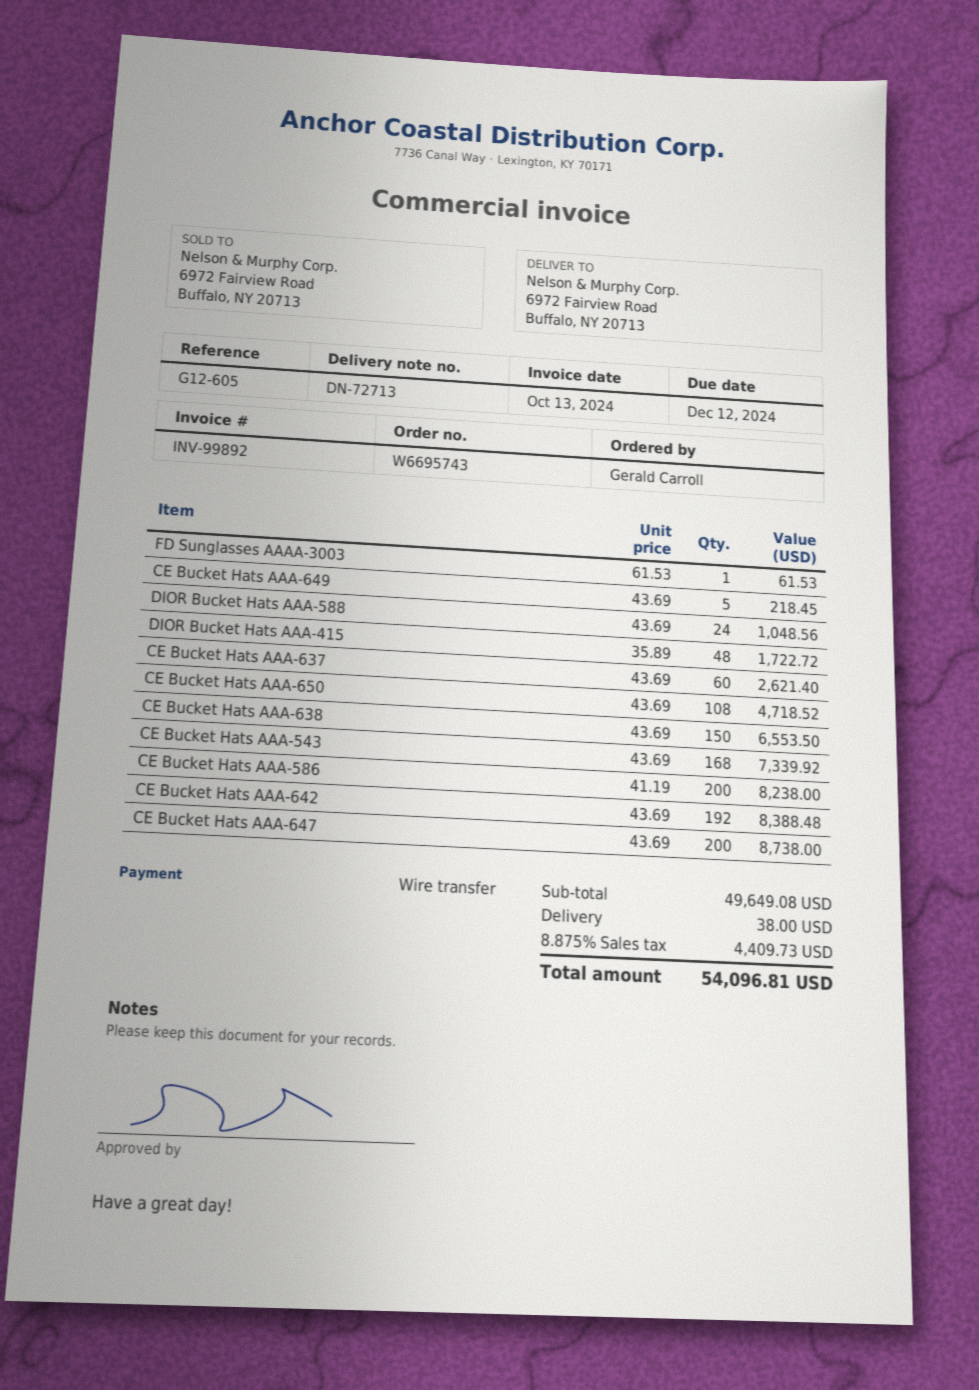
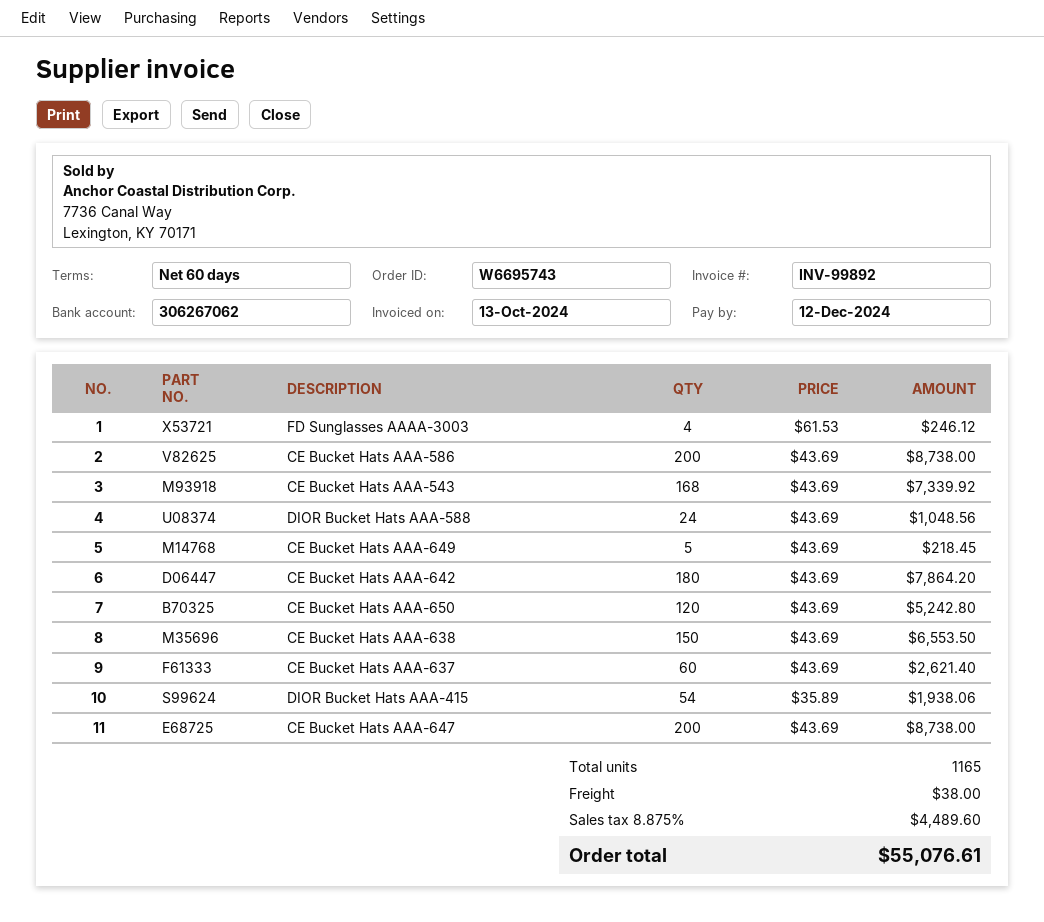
FD Sunglasses AAAA-3003: 1 x 61.53 = 61.53 -> 4 x 61.53 = 246.12
DIOR Bucket Hats AAA-415: 48 x 35.89 = 1722.72 -> 54 x 35.89 = 1938.06
CE Bucket Hats AAA-650: 108 x 43.69 = 4718.52 -> 120 x 43.69 = 5242.80
CE Bucket Hats AAA-586: 200 x 41.19 = 8238.00 -> 200 x 43.69 = 8738.00
CE Bucket Hats AAA-642: 192 x 43.69 = 8388.48 -> 180 x 43.69 = 7864.20
tax: 8.875% = 4409.73 -> 8.875% = 4489.60
total: 54096.81 -> 55076.61

